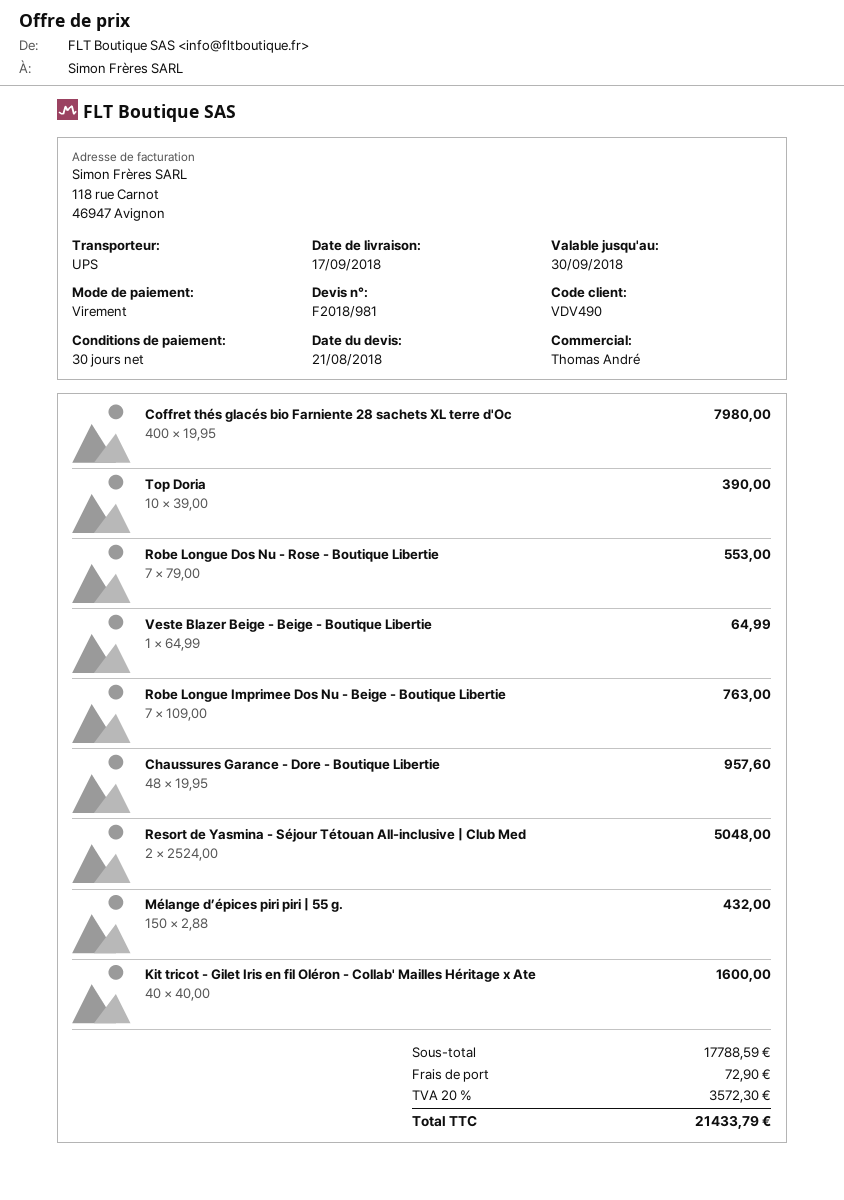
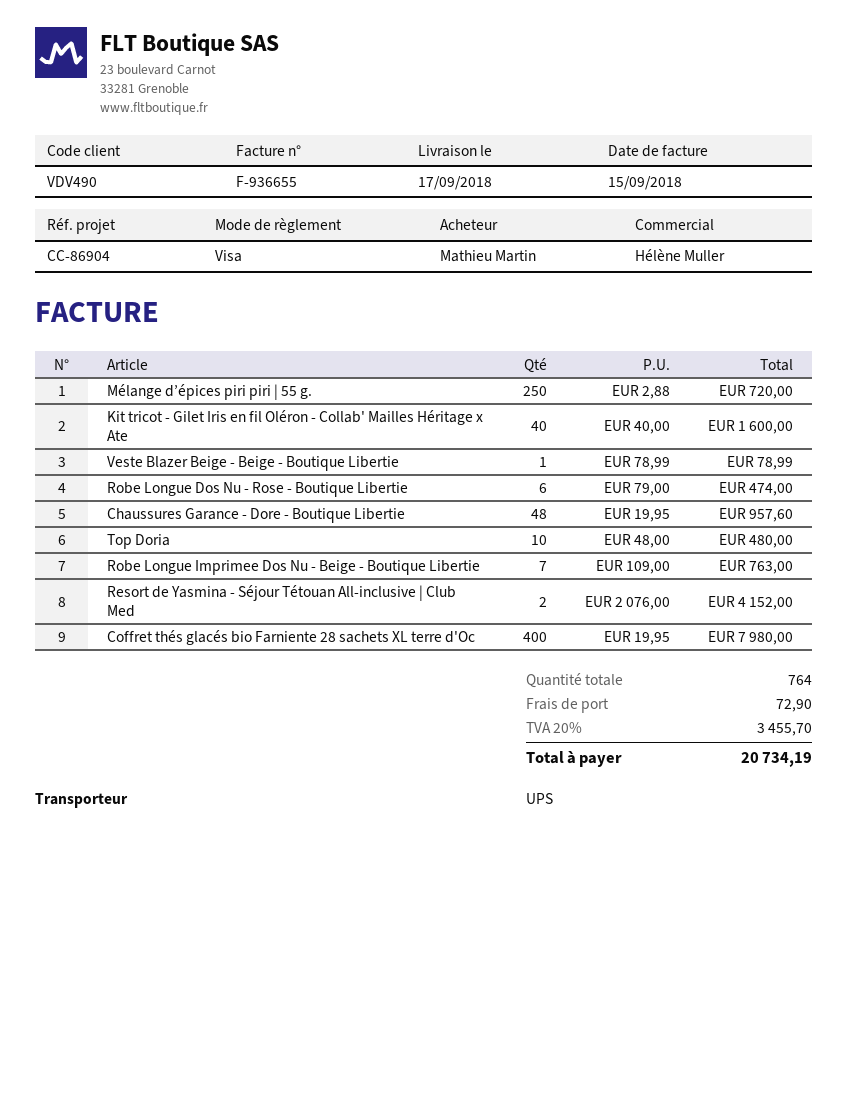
sales rep: Thomas André -> Hélène Muller
payment method: bank transfer -> Visa
Top Doria: 10 x 39.00 = 390.00 -> 10 x 48.00 = 480.00
Robe Longue Dos Nu - Rose - Boutique Libertie: 7 x 79.00 = 553.00 -> 6 x 79.00 = 474.00
Veste Blazer Beige - Beige - Boutique Libertie: 1 x 64.99 = 64.99 -> 1 x 78.99 = 78.99
Resort de Yasmina - Séjour Tétouan All-inclusive | Club Med: 2 x 2524.00 = 5048.00 -> 2 x 2076.00 = 4152.00
Mélange d’épices piri piri | 55 g.: 150 x 2.88 = 432.00 -> 250 x 2.88 = 720.00
tax: 20% = 3572.30 -> 20% = 3455.70
total: 21433.79 -> 20734.19

